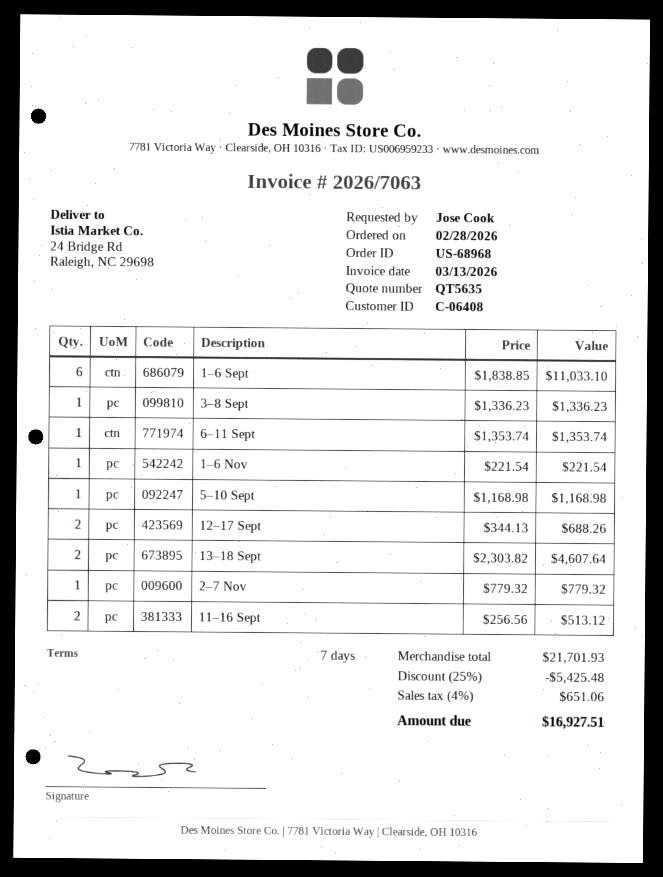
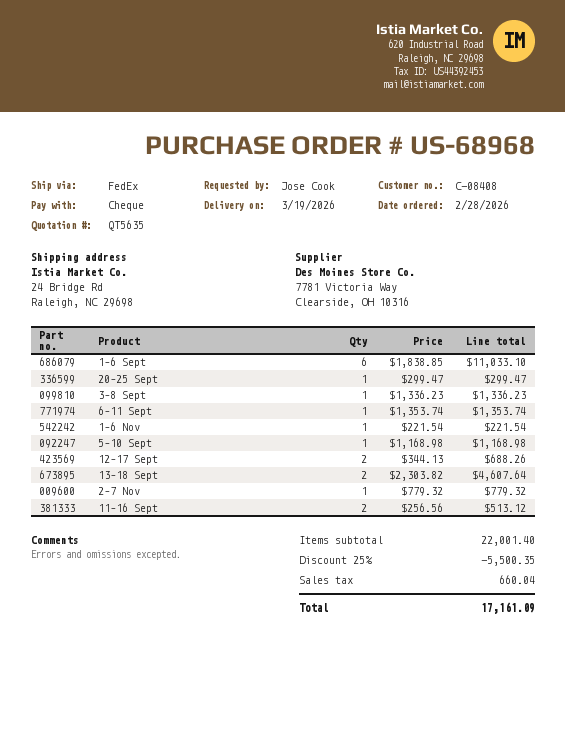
customer number: C-06408 -> C-08408
20–25 Sept: none -> 1 x 299.47 = 299.47
subtotal: 21701.93 -> 22001.40
discount: 25% = 5425.48 -> 25% = 5500.35
tax: 651.06 -> 660.04
total: 16927.51 -> 17161.09

